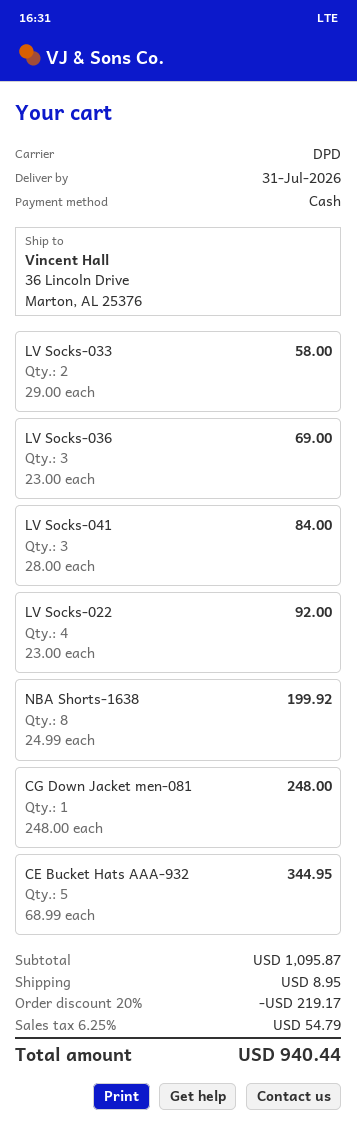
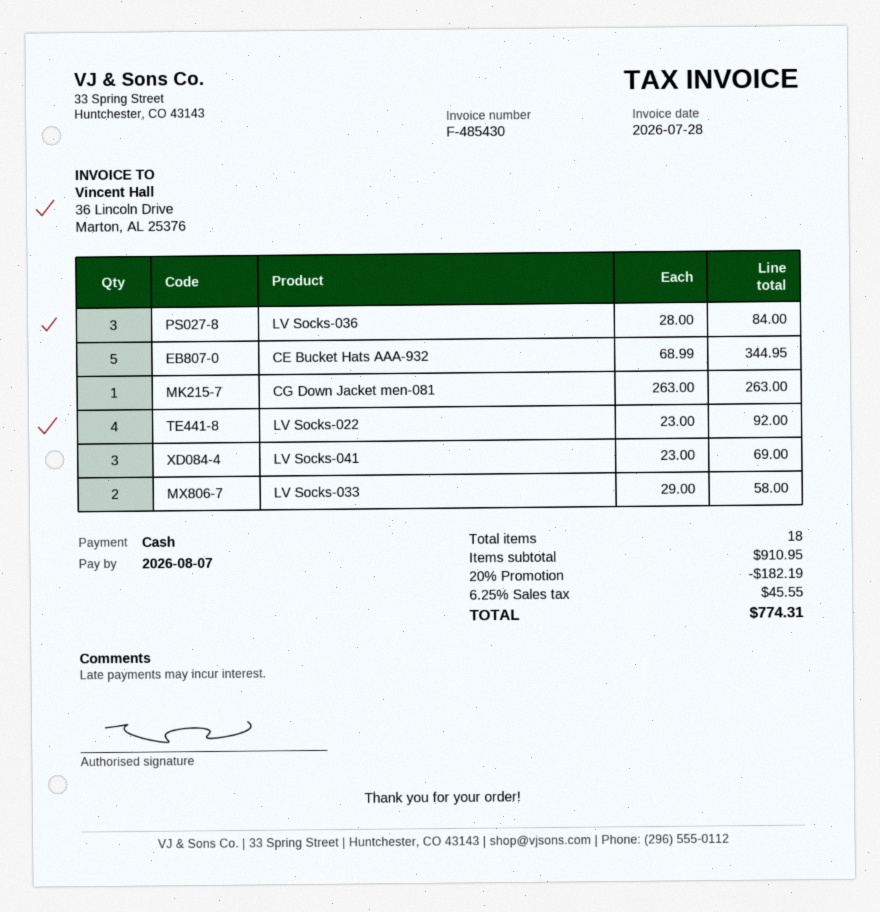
LV Socks-036: 3 x 23.00 = 69.00 -> 3 x 28.00 = 84.00
LV Socks-041: 3 x 28.00 = 84.00 -> 3 x 23.00 = 69.00
NBA Shorts-1638: 8 x 24.99 = 199.92 -> none
CG Down Jacket men-081: 1 x 248.00 = 248.00 -> 1 x 263.00 = 263.00
subtotal: 1095.87 -> 910.95
discount: 20% = 219.17 -> 20% = 182.19
shipping: 8.95 -> none
tax: 6.25% = 54.79 -> 6.25% = 45.55
total: 940.44 -> 774.31

